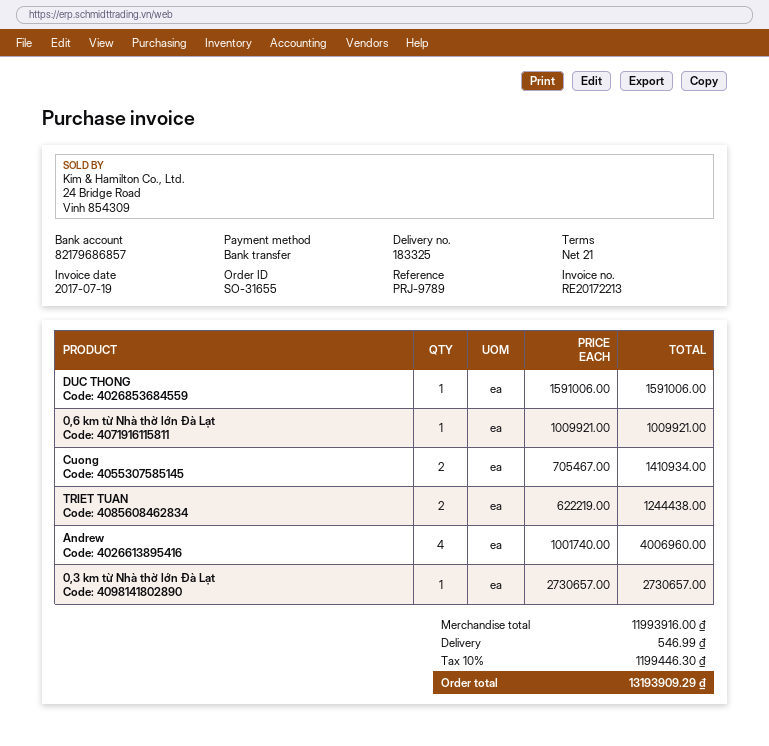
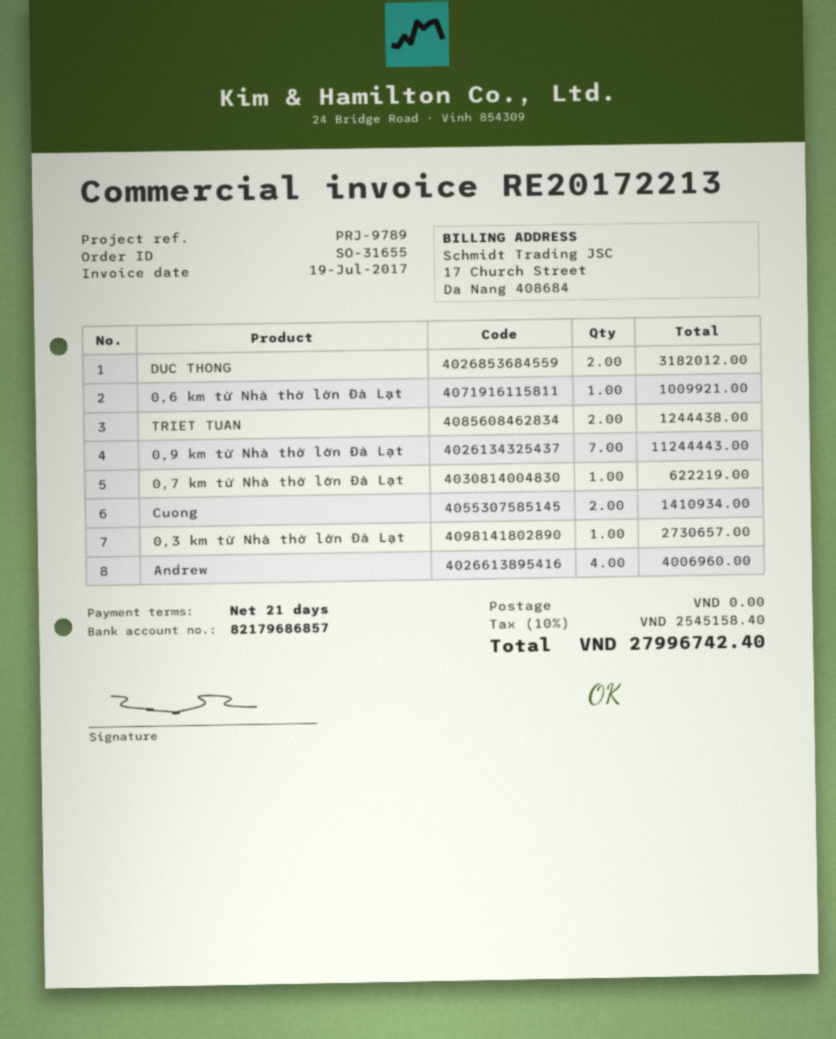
DUC THONG: 1 for 1591006.00 -> 2 for 3182012.00
0,9 km từ Nhà thờ lớn Đà Lạt: none -> 7 for 11244443.00
0,7 km từ Nhà thờ lớn Đà Lạt: none -> 1 for 622219.00
shipping: 546.99 -> 0.00
tax: 10% = 1199446.30 -> 10% = 2545158.40
total: 13193909.29 -> 27996742.40

